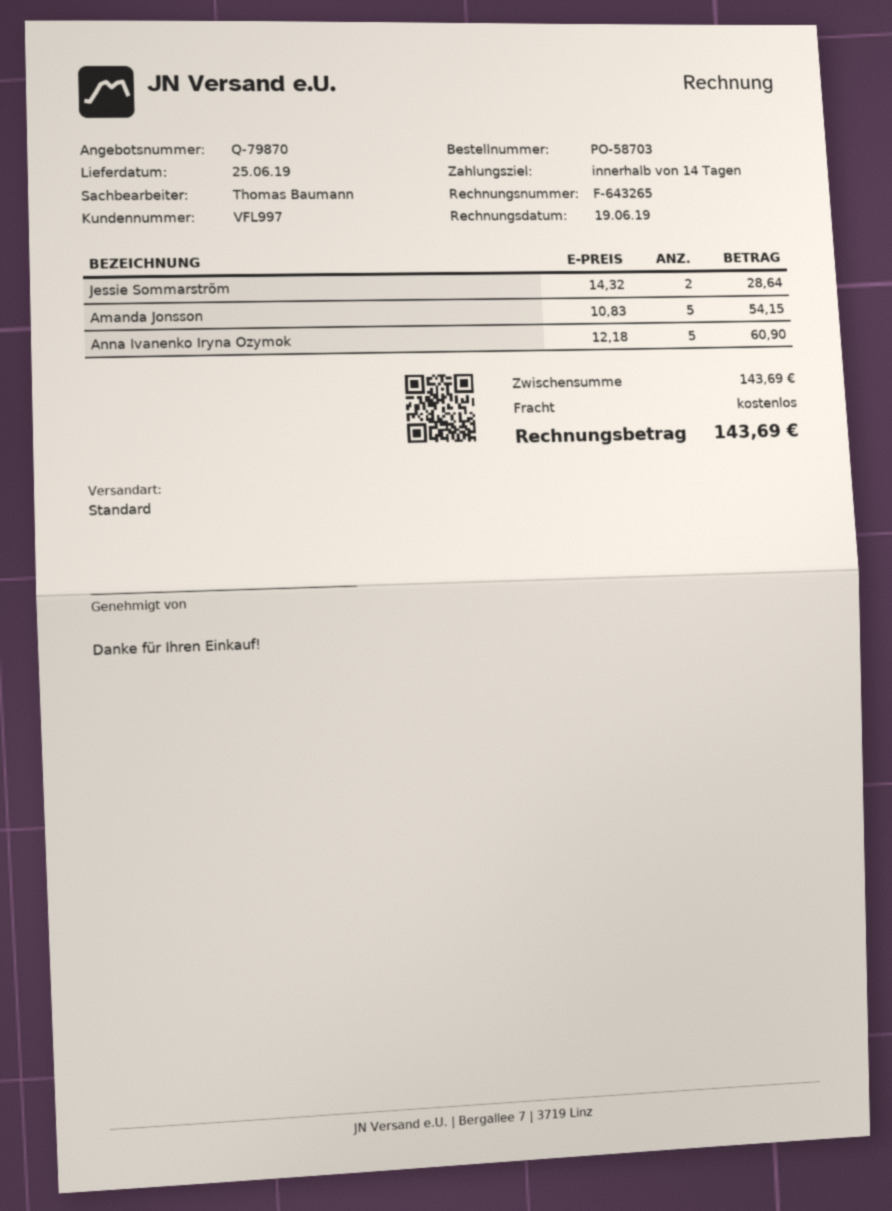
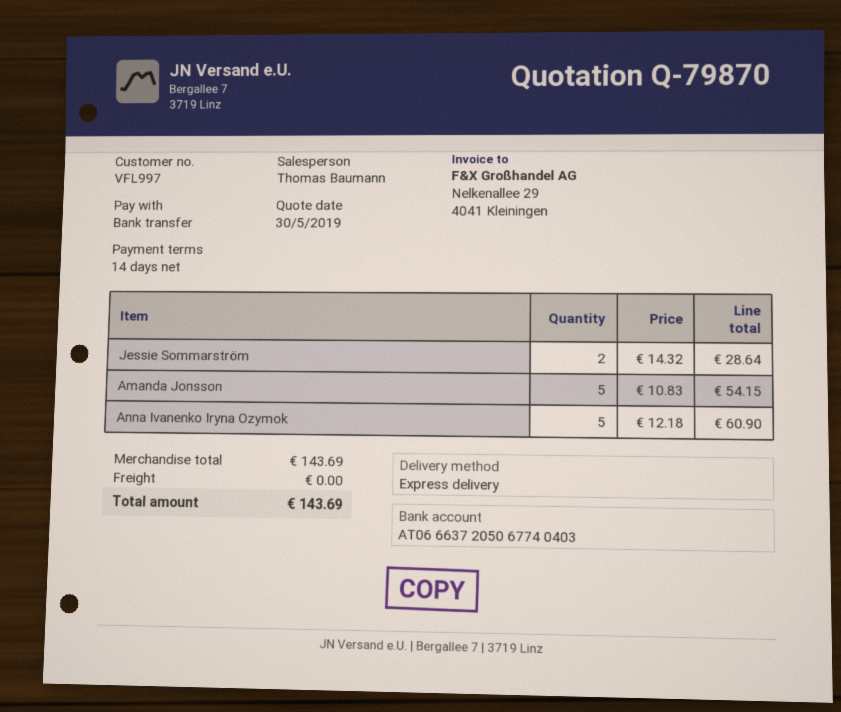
shipping method: standard -> express

